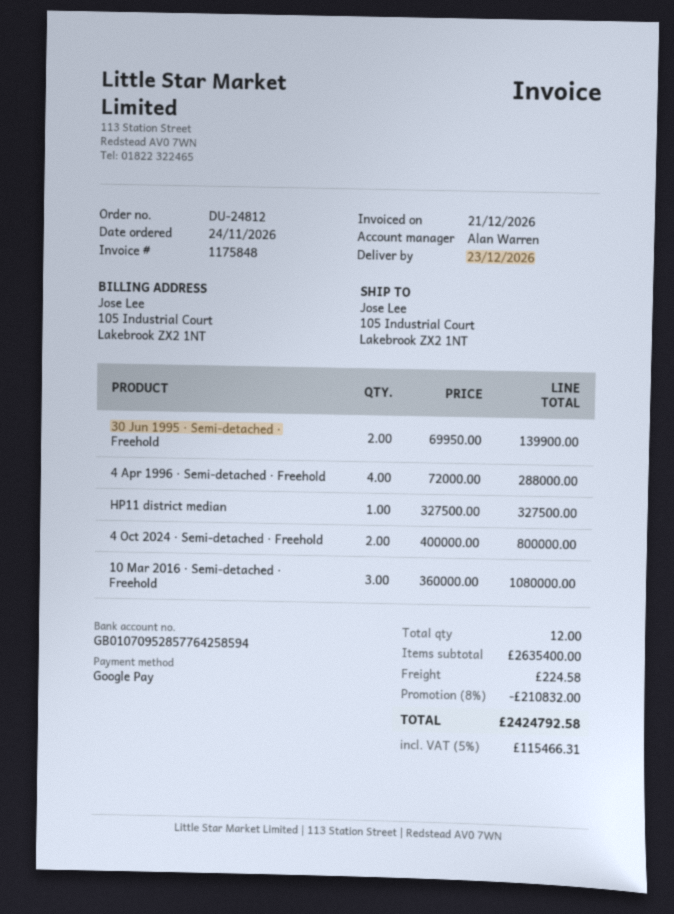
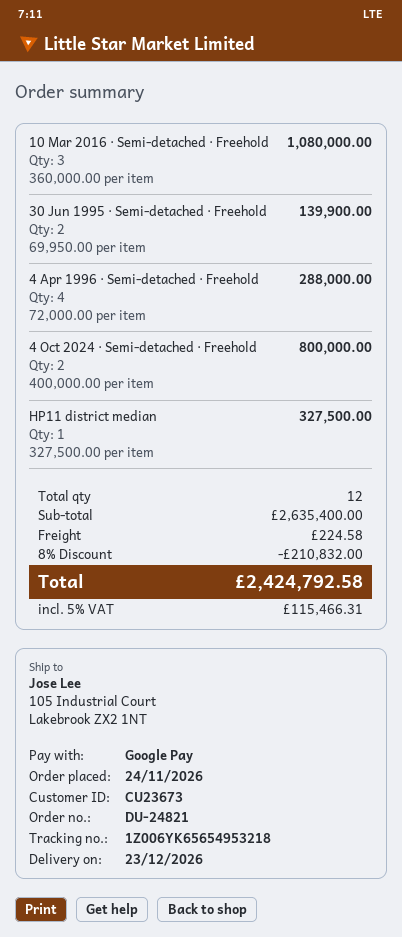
order number: DU-24812 -> DU-24821

